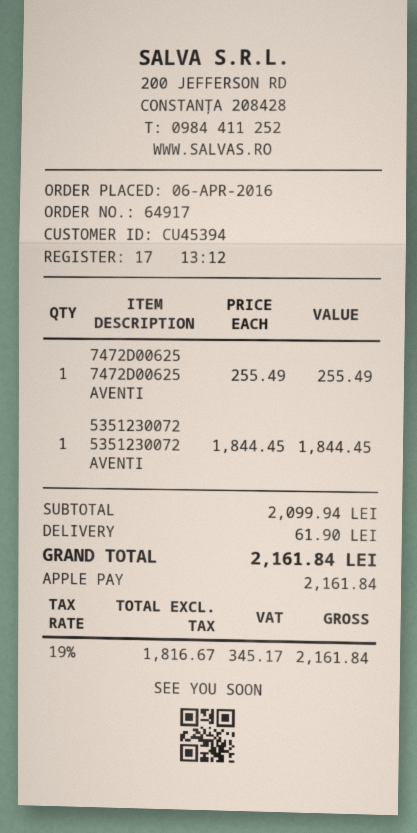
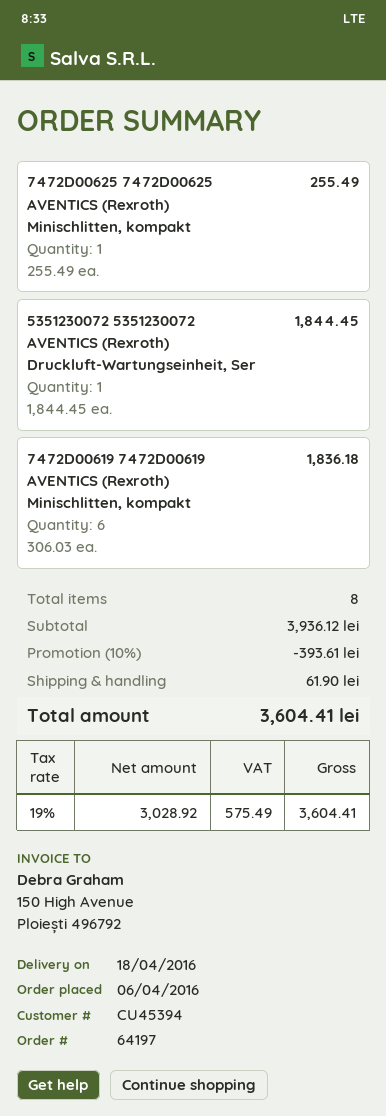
order number: 64917 -> 64197
7472D00619 7472D00619 AVENTICS (Rexroth) Minischlitten, kompakt: none -> 6 x 306.03 = 1836.18
subtotal: 2099.94 -> 3936.12
discount: none -> 10% = 393.61
net: 1816.67 -> 3028.92
tax: 19% = 345.17 -> 19% = 575.49
total: 2161.84 -> 3604.41

